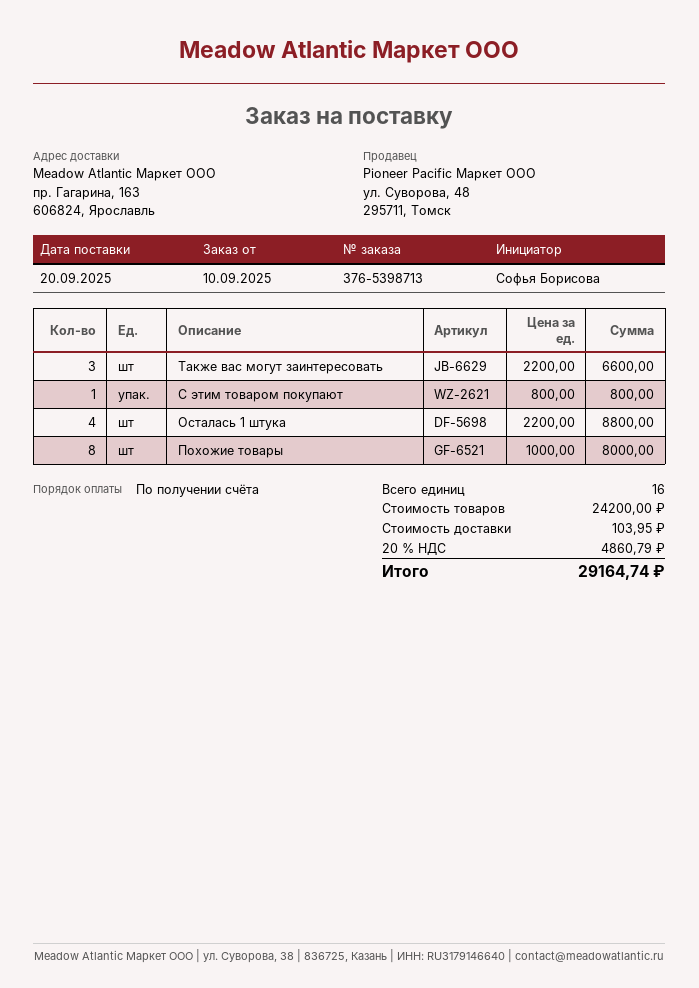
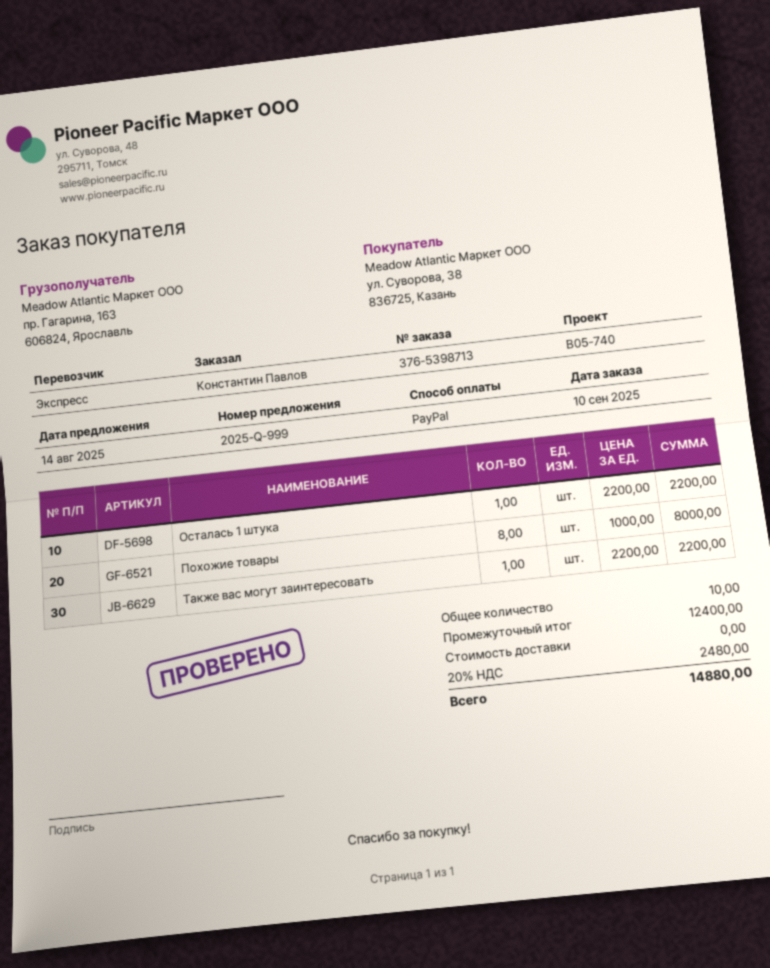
ordered by: Софья Борисова -> Константин Павлов
Также вас могут заинтересовать: 3 x 2200.00 = 6600.00 -> 1 x 2200.00 = 2200.00
С этим товаром покупают: 1 x 800.00 = 800.00 -> none
Осталась 1 штука: 4 x 2200.00 = 8800.00 -> 1 x 2200.00 = 2200.00
total quantity: 16 -> 10
subtotal: 24200.00 -> 12400.00
shipping: 103.95 -> 0.00
tax: 20% = 4860.79 -> 20% = 2480.00
total: 29164.74 -> 14880.00

